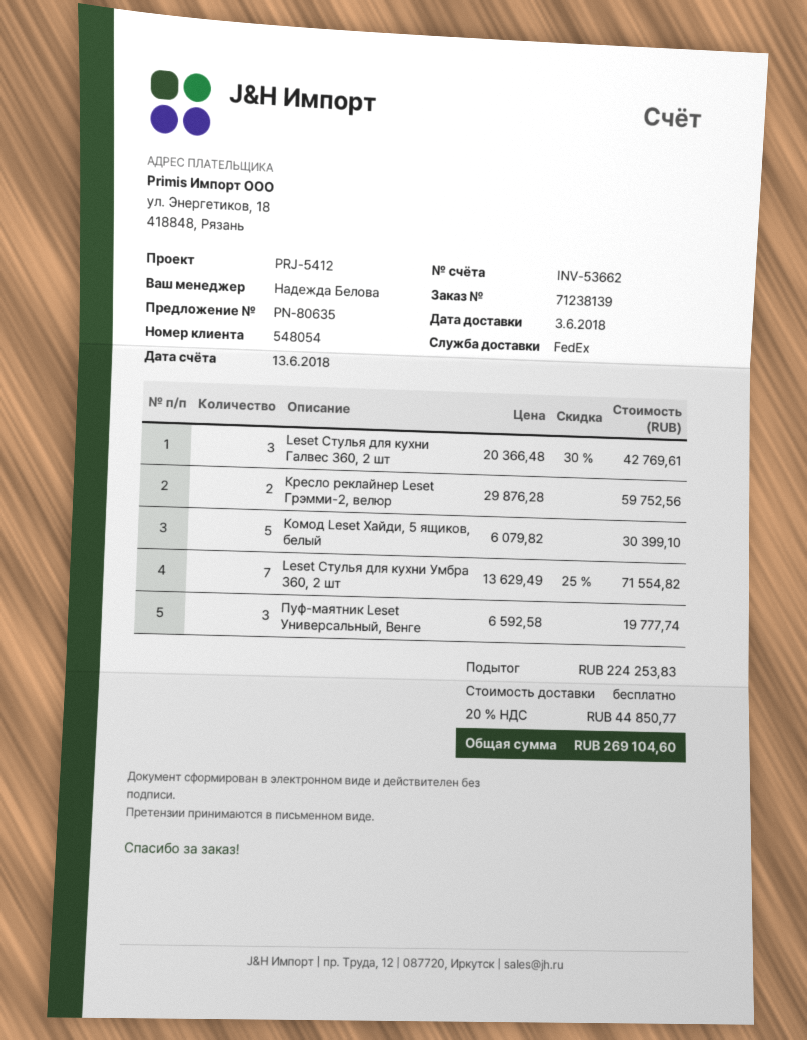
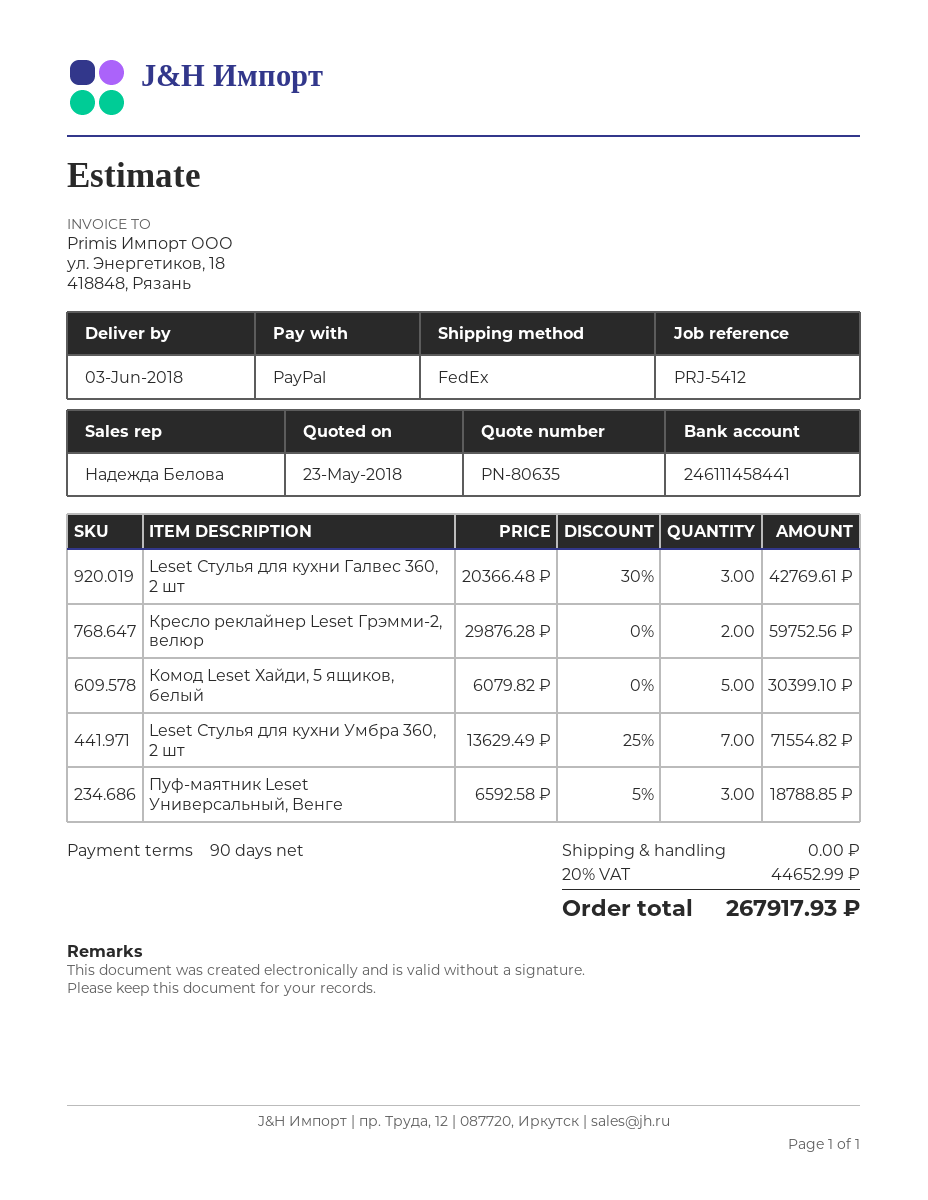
Пуф-маятник Leset Универсальный, Венге: 3 x 6592.58 = 19777.74 -> 3 x 6592.58 - 5% = 18788.85
tax: 20% = 44850.77 -> 20% = 44652.99
total: 269104.60 -> 267917.93

